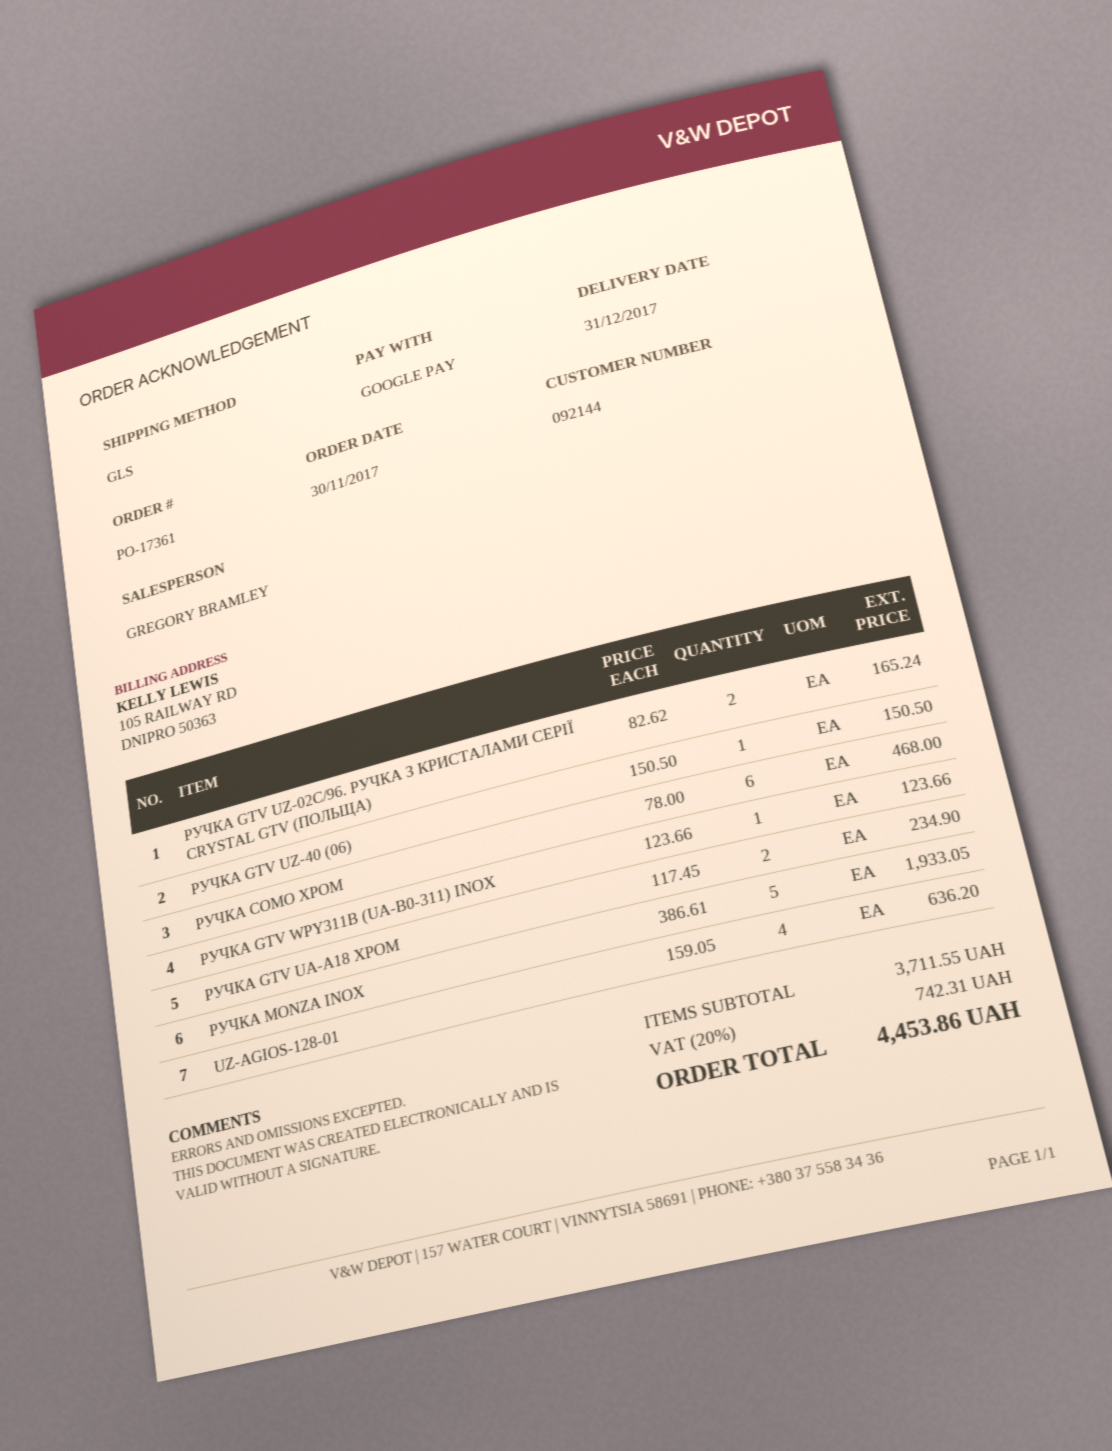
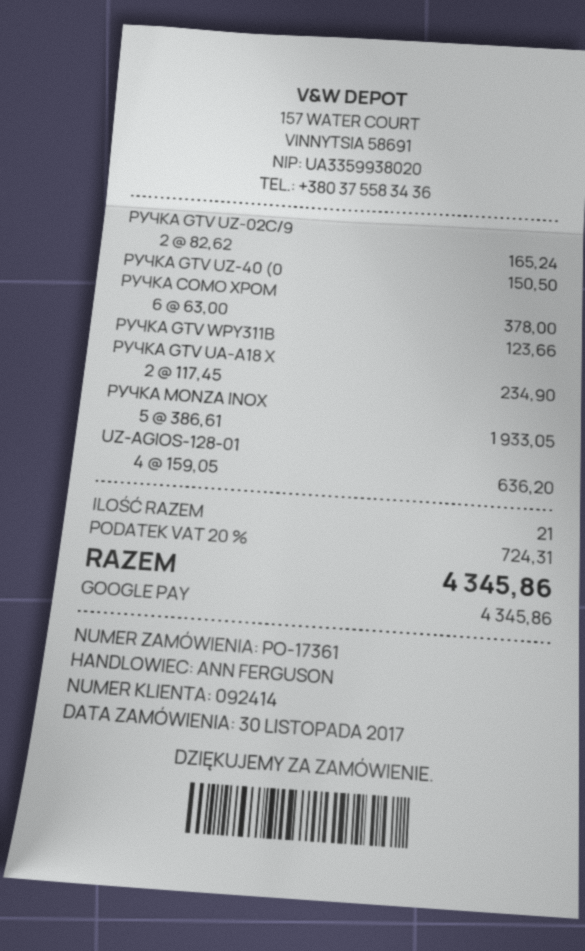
customer number: 092144 -> 092414
sales rep: GREGORY BRAMLEY -> ANN FERGUSON
РУЧКА COMO ХРОМ: 6 x 78.00 = 468.00 -> 6 x 63.00 = 378.00
tax: 20% = 742.31 -> 20% = 724.31
total: 4453.86 -> 4345.86

